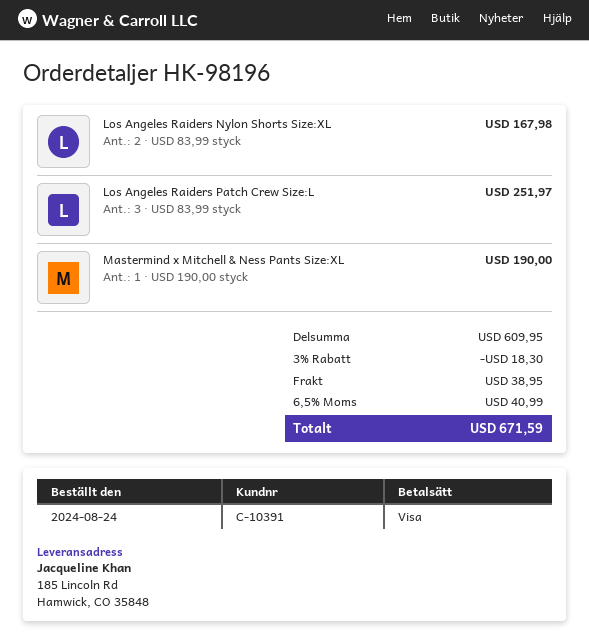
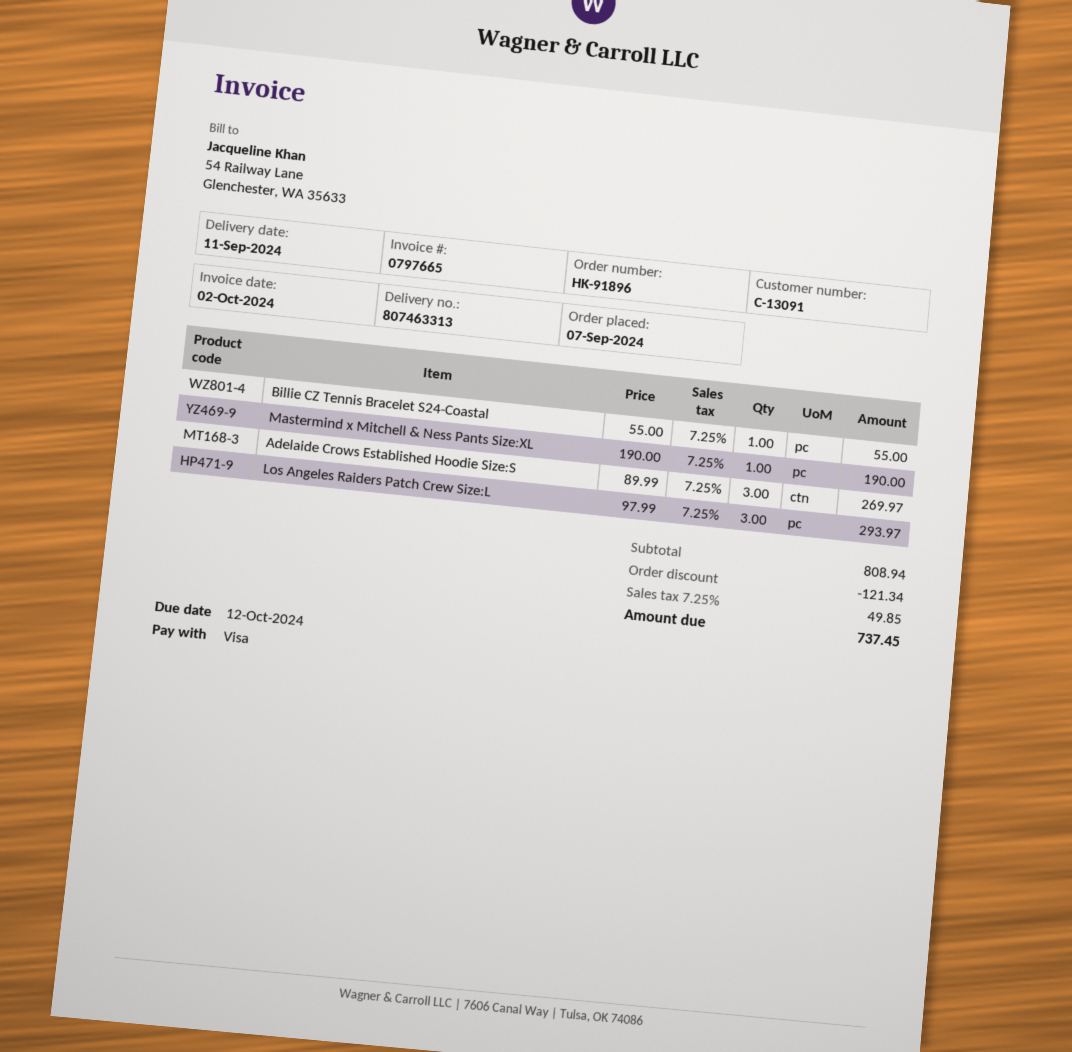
order number: HK-98196 -> HK-91896
order date: 2024-08-24 -> 2024-09-07
customer number: C-10391 -> C-13091
Los Angeles Raiders Nylon Shorts Size:XL: 2 x 83.99 = 167.98 -> none
Los Angeles Raiders Patch Crew Size:L: 3 x 83.99 = 251.97 -> 3 x 97.99 = 293.97
Billie CZ Tennis Bracelet S24-Coastal: none -> 1 x 55.00 = 55.00
Adelaide Crows Established Hoodie Size:S: none -> 3 x 89.99 = 269.97
subtotal: 609.95 -> 808.94
discount: 18.30 -> 121.34
shipping: 38.95 -> none
tax: 6.5% = 40.99 -> 7.25% = 49.85
total: 671.59 -> 737.45

